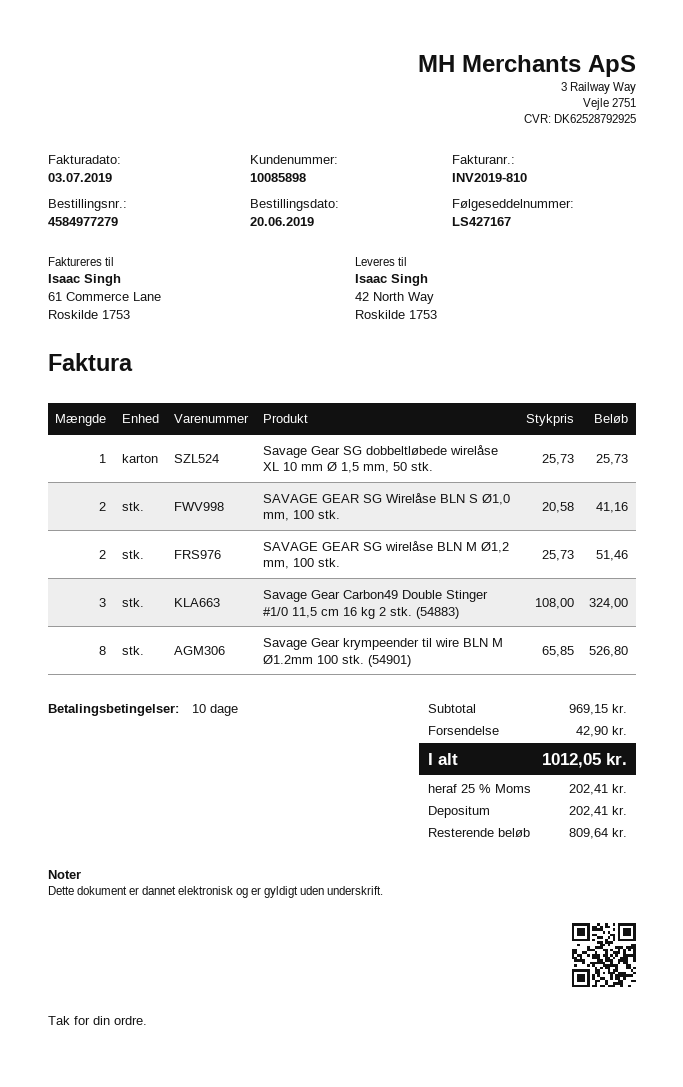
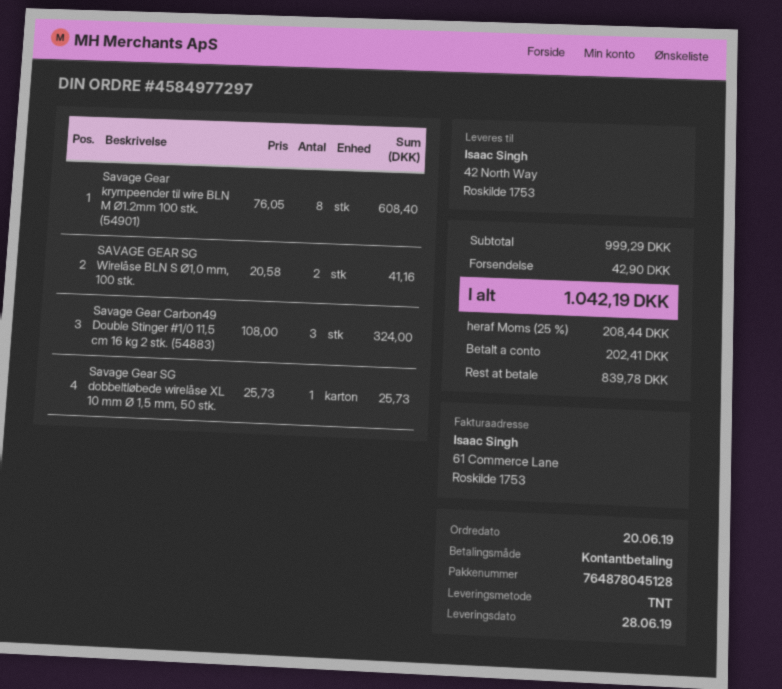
order number: 4584977279 -> 4584977297
SAVAGE GEAR SG wirelåse BLN M Ø1,2 mm, 100 stk.: 2 x 25.73 = 51.46 -> none
Savage Gear krympeender til wire BLN M Ø1.2mm 100 stk. (54901): 8 x 65.85 = 526.80 -> 8 x 76.05 = 608.40
subtotal: 969.15 -> 999.29
tax: 25% = 202.41 -> 25% = 208.44
total: 1012.05 -> 1042.19
balance: 809.64 -> 839.78

